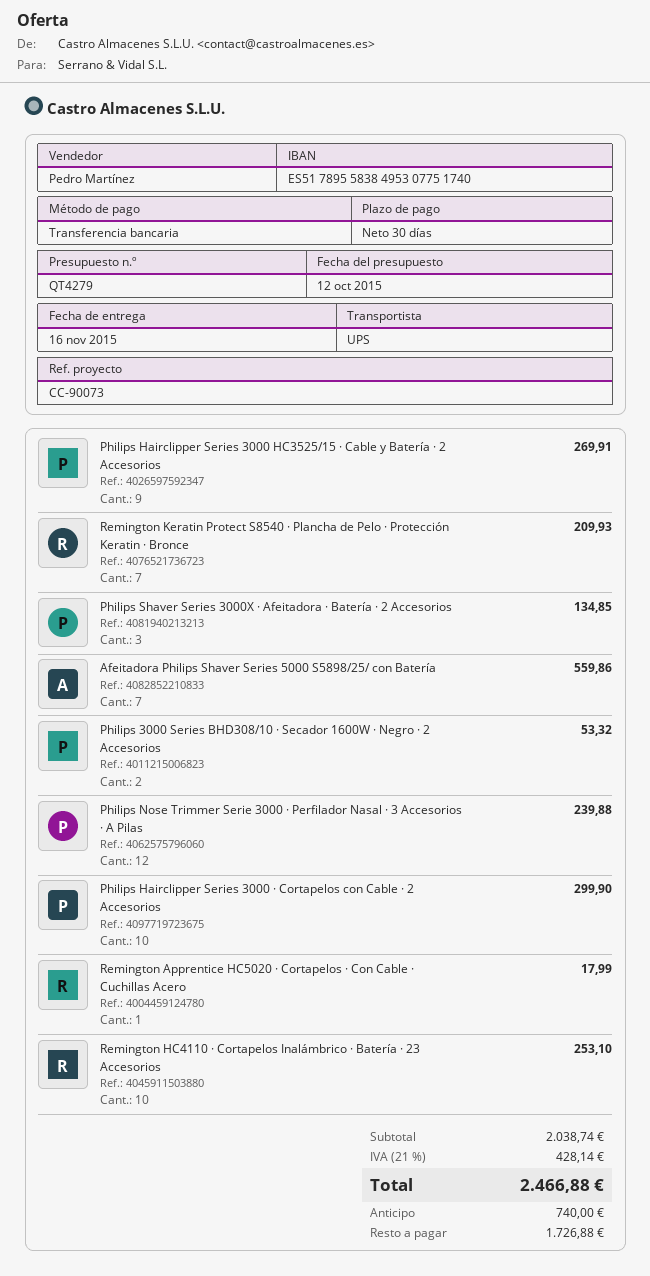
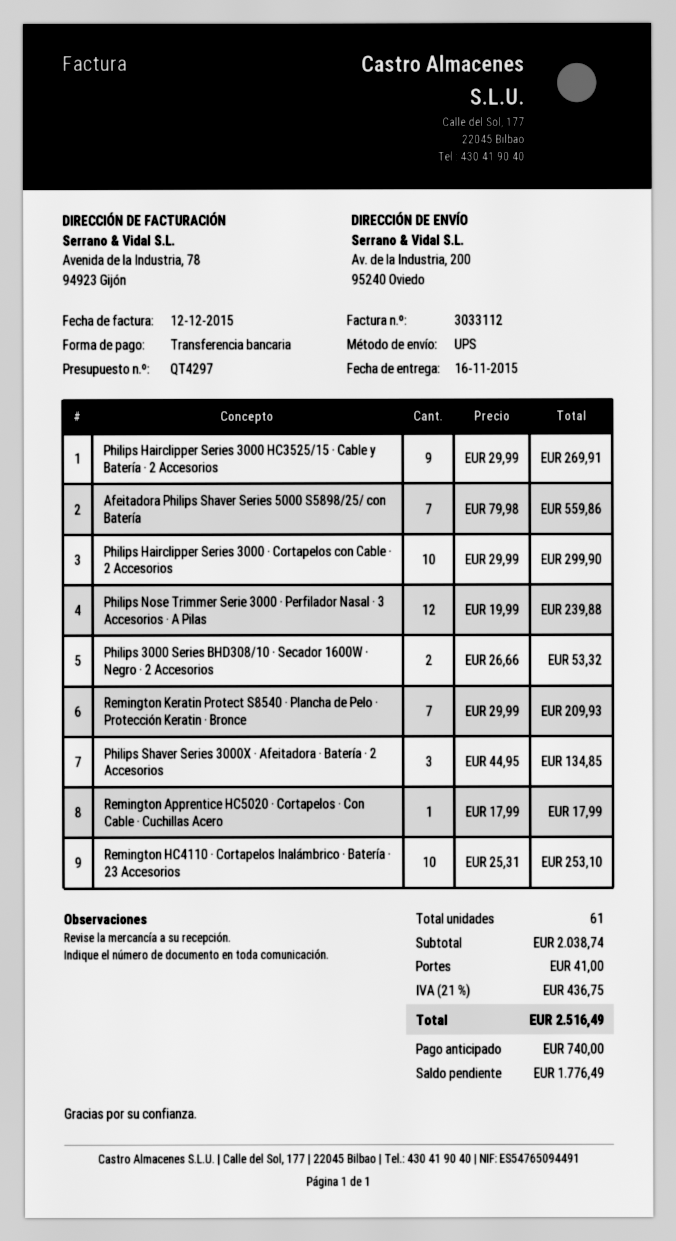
quote number: QT4279 -> QT4297
shipping: none -> 41.00
tax: 21% = 428.14 -> 21% = 436.75
total: 2466.88 -> 2516.49
balance: 1726.88 -> 1776.49

